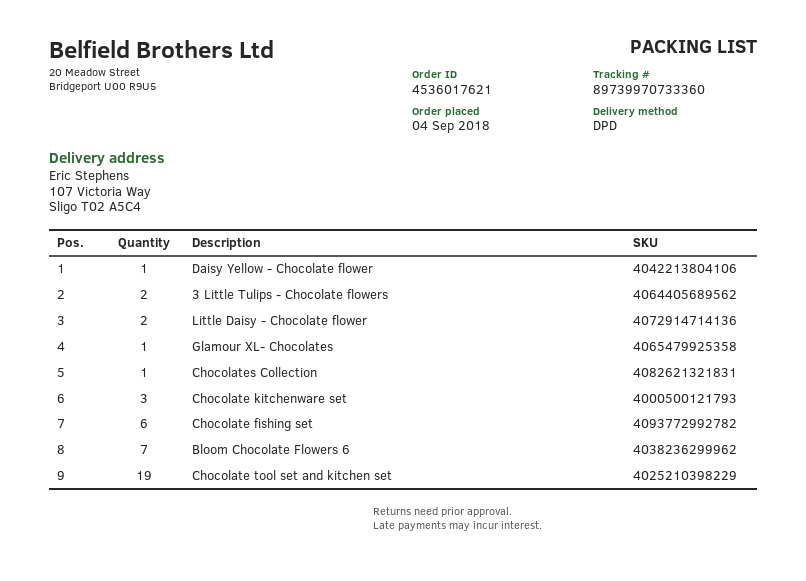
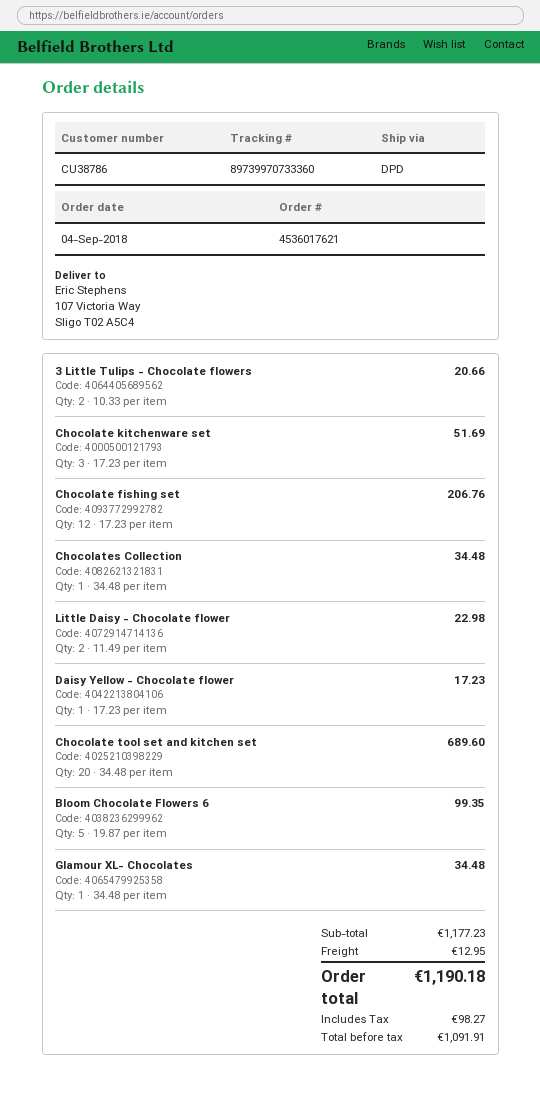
Chocolate fishing set: 6 -> 12
Bloom Chocolate Flowers 6: 7 -> 5
Chocolate tool set and kitchen set: 19 -> 20

